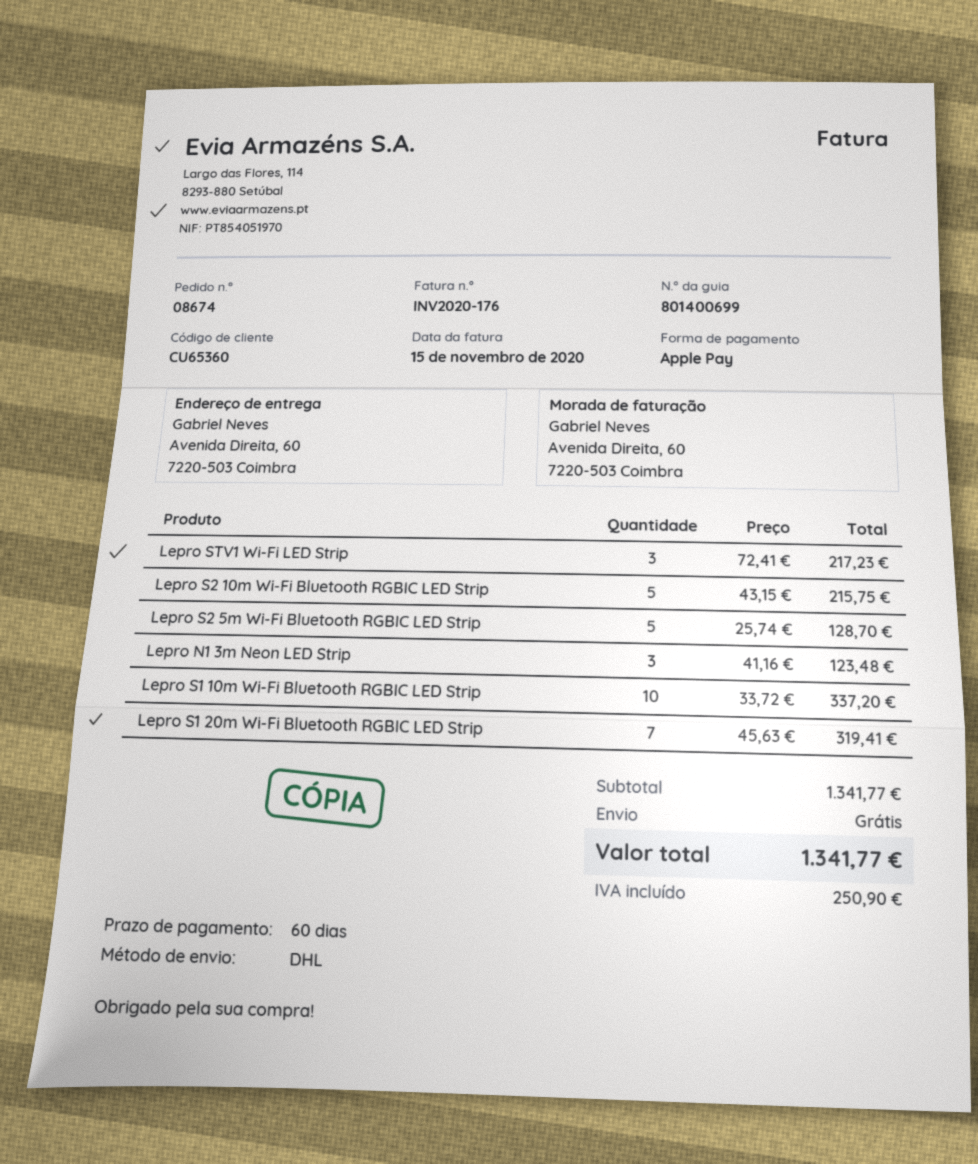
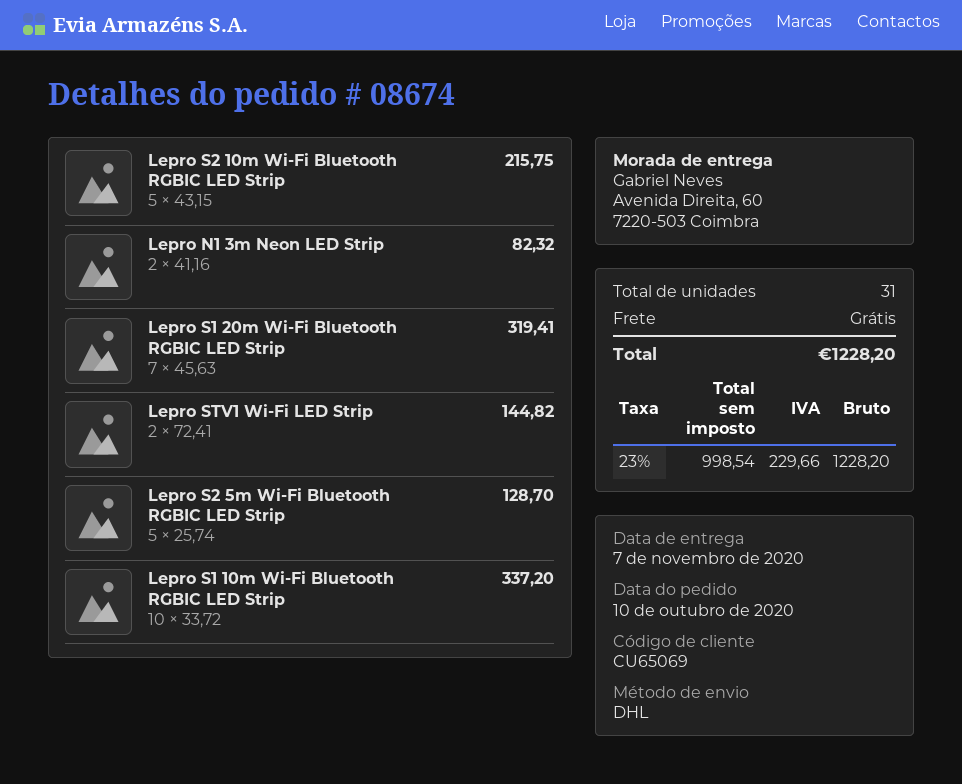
customer number: CU65360 -> CU65069
Lepro STV1 Wi-Fi LED Strip: 3 x 72.41 = 217.23 -> 2 x 72.41 = 144.82
Lepro N1 3m Neon LED Strip: 3 x 41.16 = 123.48 -> 2 x 41.16 = 82.32
tax: 250.90 -> 229.66
total: 1341.77 -> 1228.20

